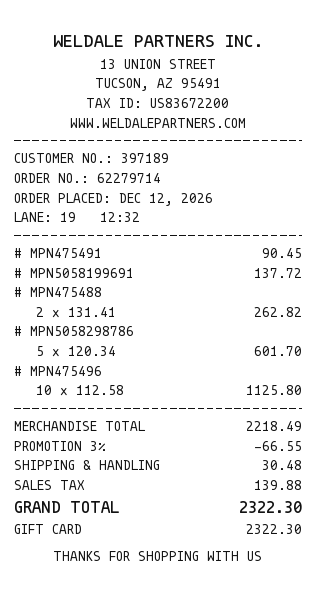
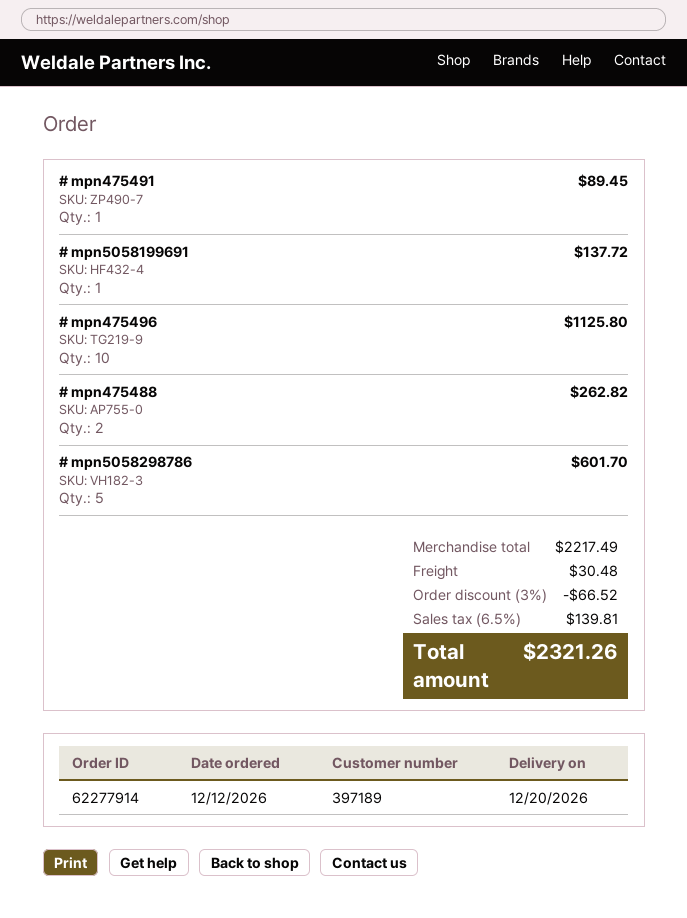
order number: 62279714 -> 62277914
# MPN475491: 1 for 90.45 -> 1 for 89.45
subtotal: 2218.49 -> 2217.49
discount: 3% = 66.55 -> 3% = 66.52
tax: 139.88 -> 139.81
total: 2322.30 -> 2321.26

